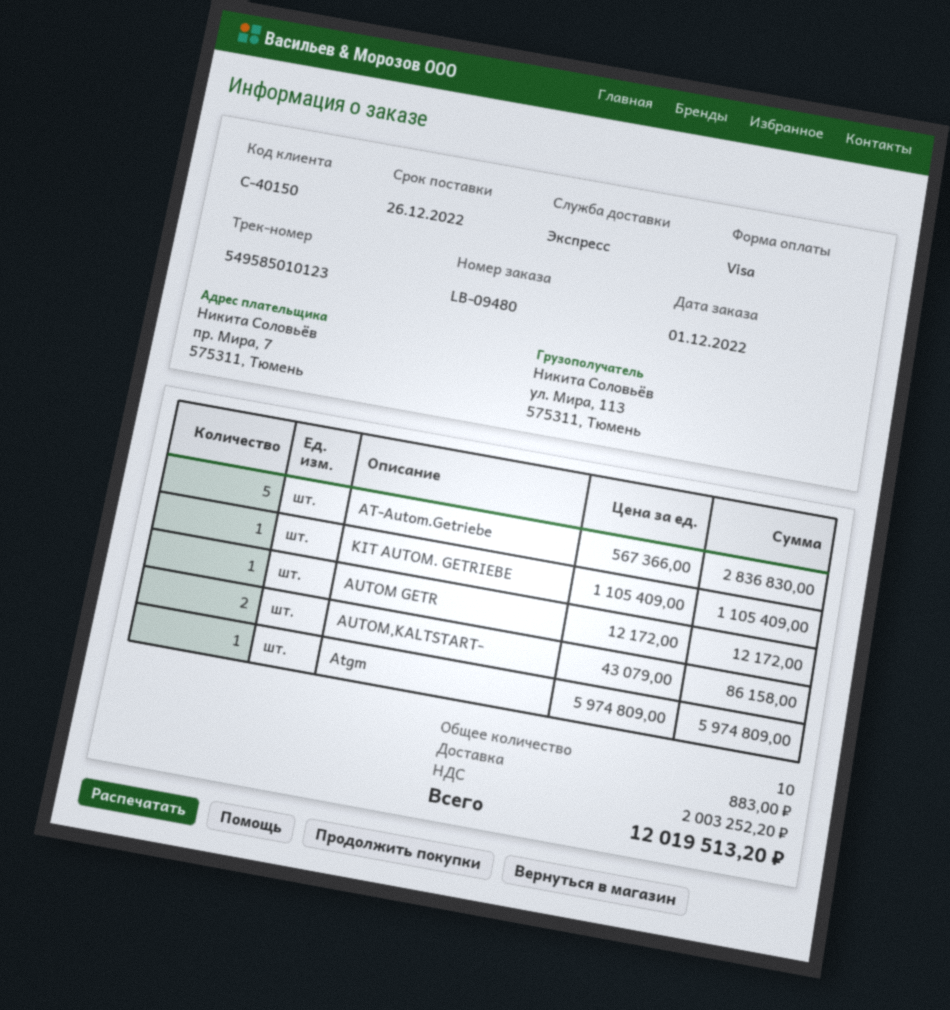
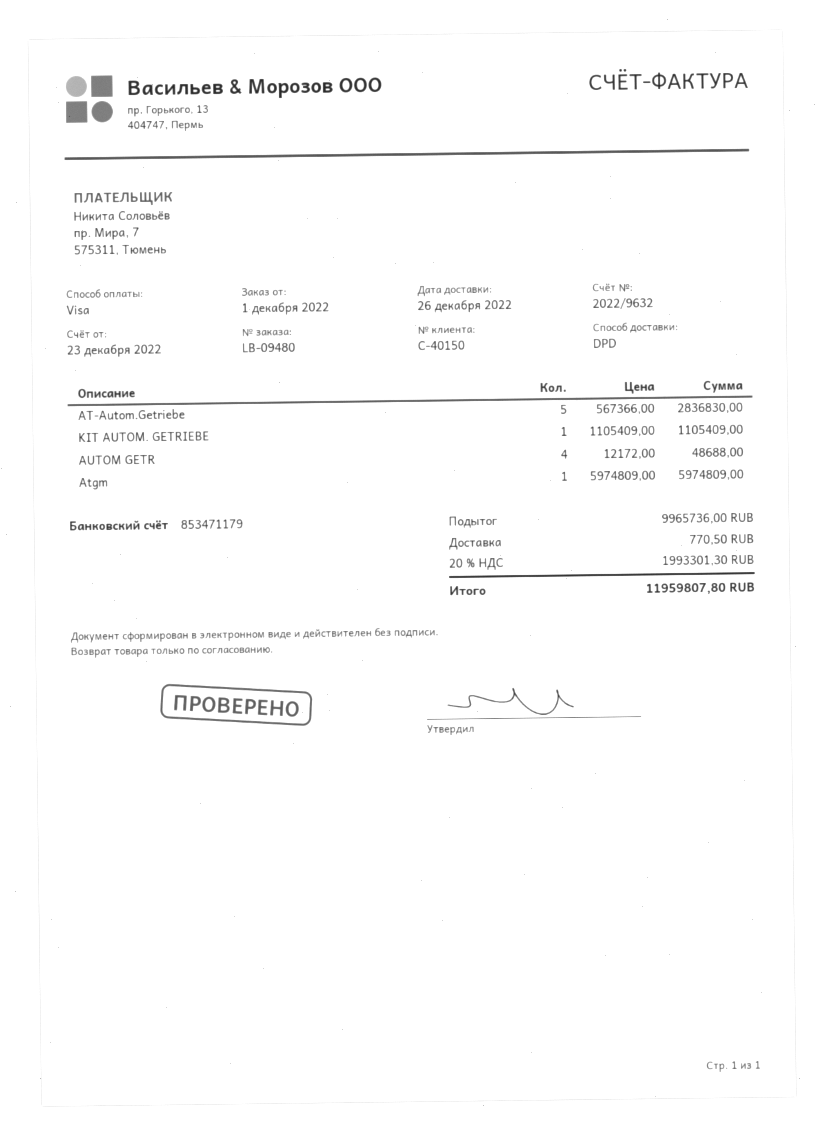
shipping method: express -> DPD
AUTOM GETR: 1 x 12172.00 = 12172.00 -> 4 x 12172.00 = 48688.00
AUTOM,KALTSTART-: 2 x 43079.00 = 86158.00 -> none
shipping: 883.00 -> 770.50
tax: 2003252.20 -> 1993301.30
total: 12019513.20 -> 11959807.80

